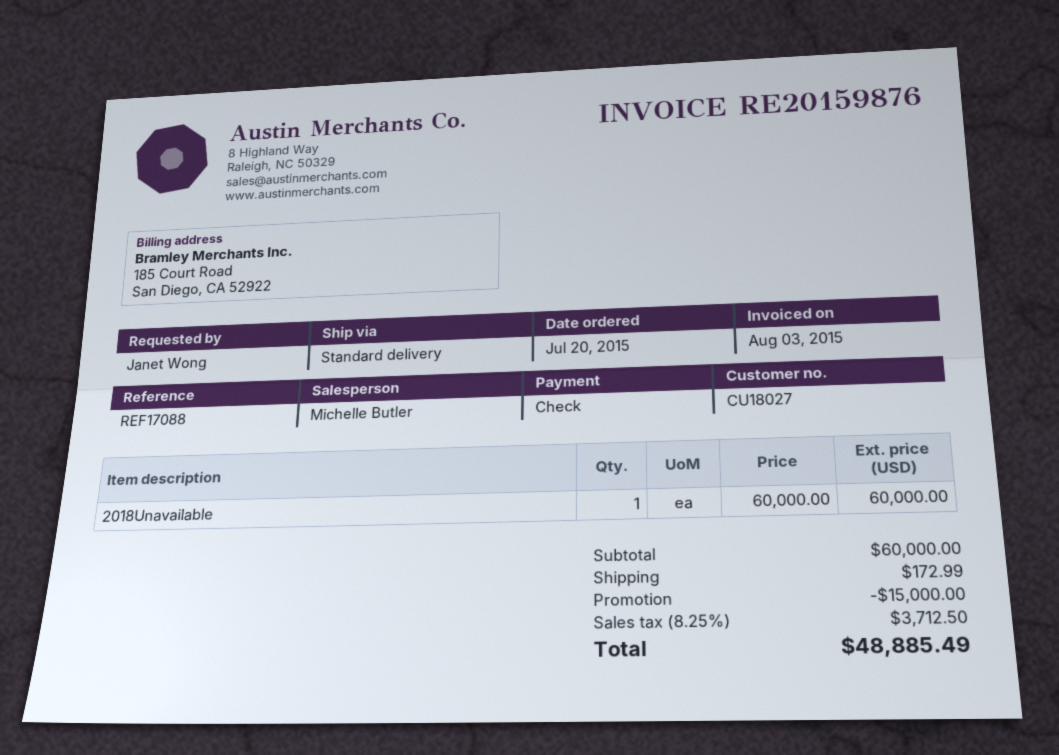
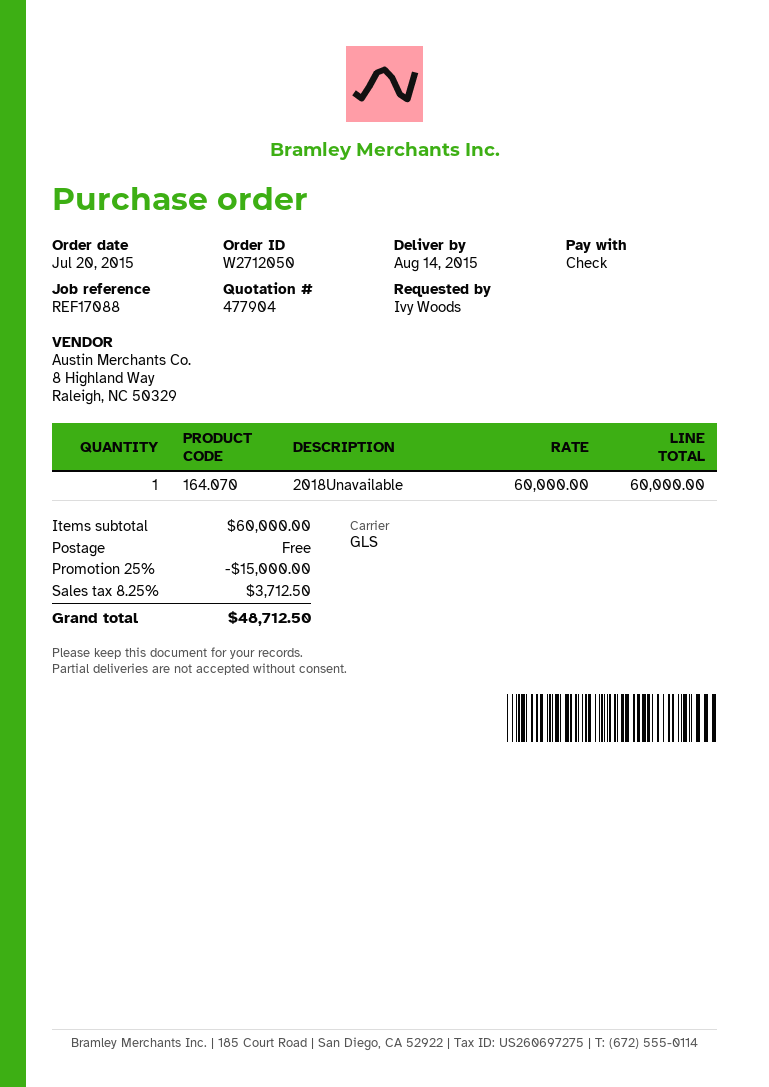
ordered by: Janet Wong -> Ivy Woods
shipping method: standard -> GLS
shipping: 172.99 -> 0.00
total: 48885.49 -> 48712.50

